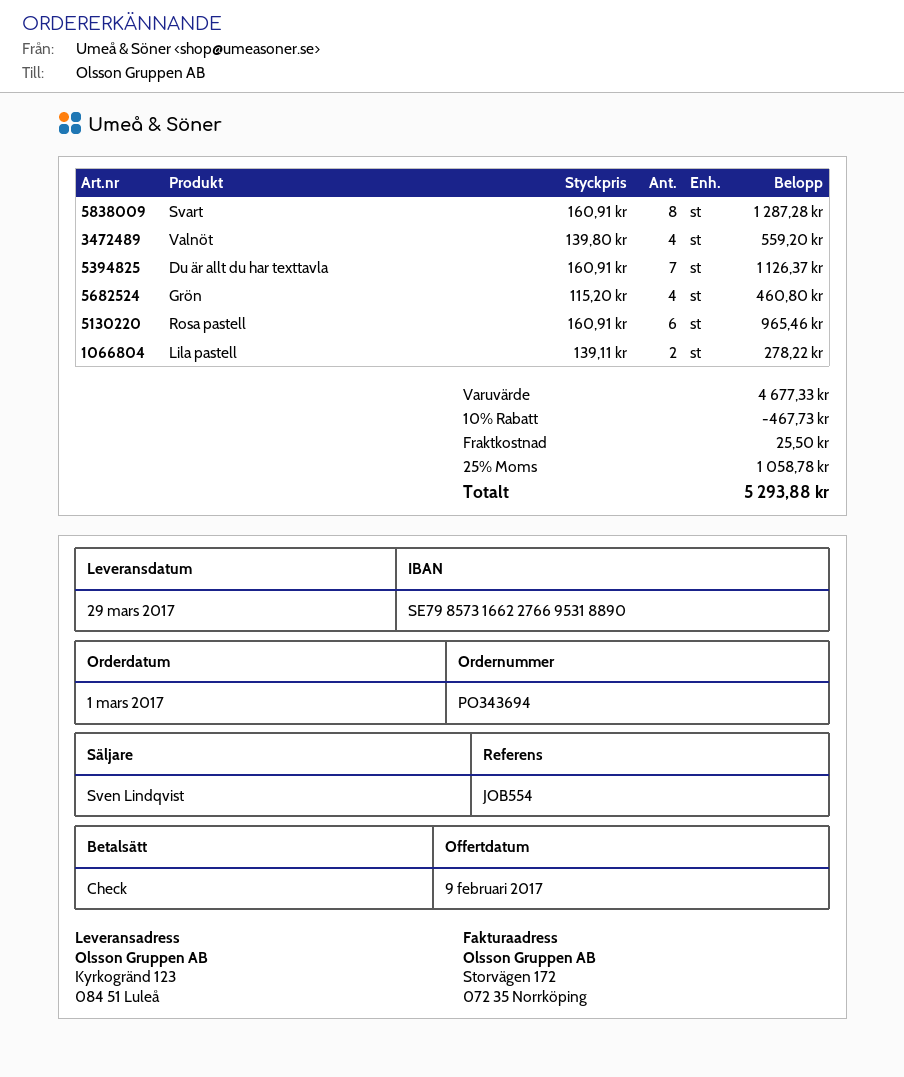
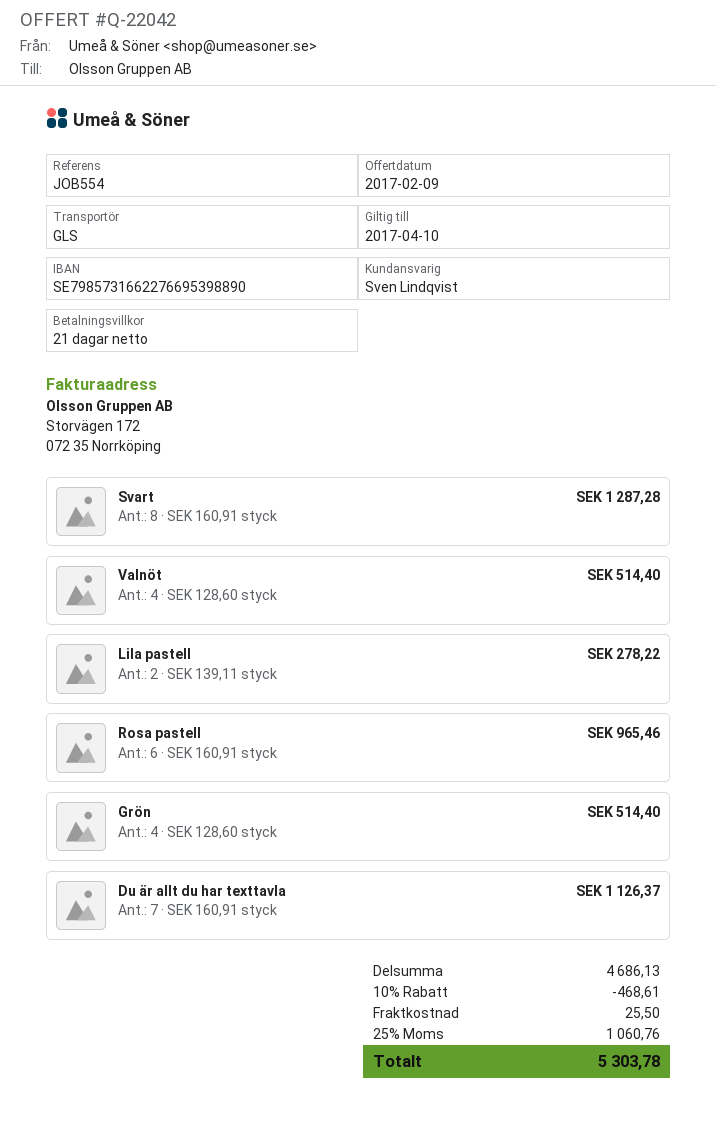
bank account: SE7985731662276695318890 -> SE7985731662276695398890
Valnöt: 4 x 139.80 = 559.20 -> 4 x 128.60 = 514.40
Grön: 4 x 115.20 = 460.80 -> 4 x 128.60 = 514.40
subtotal: 4677.33 -> 4686.13
discount: 10% = 467.73 -> 10% = 468.61
tax: 25% = 1058.78 -> 25% = 1060.76
total: 5293.88 -> 5303.78

